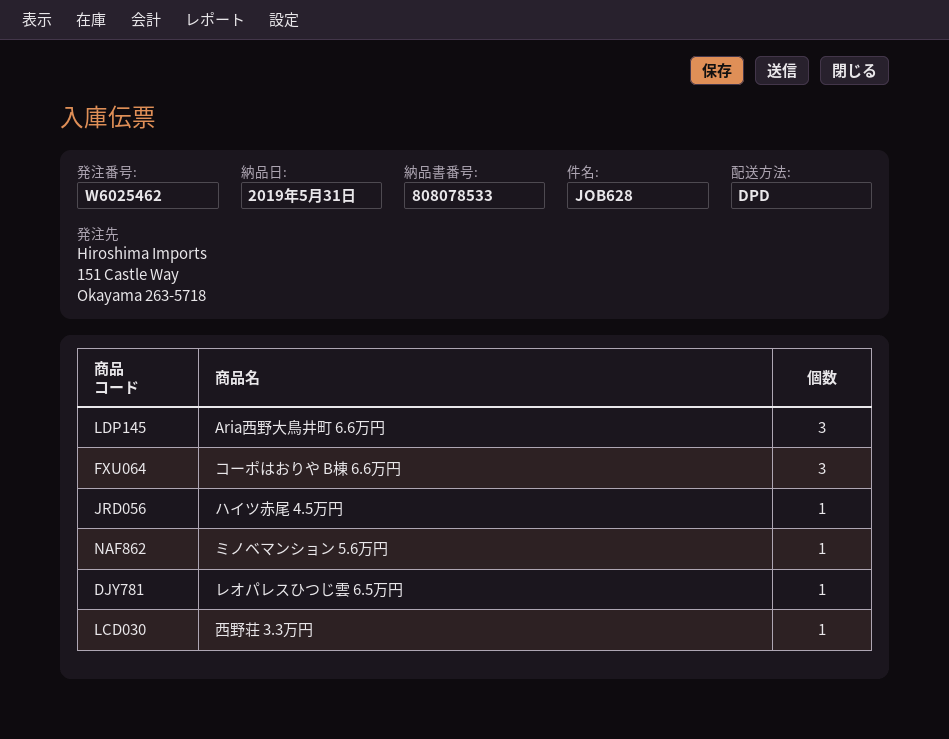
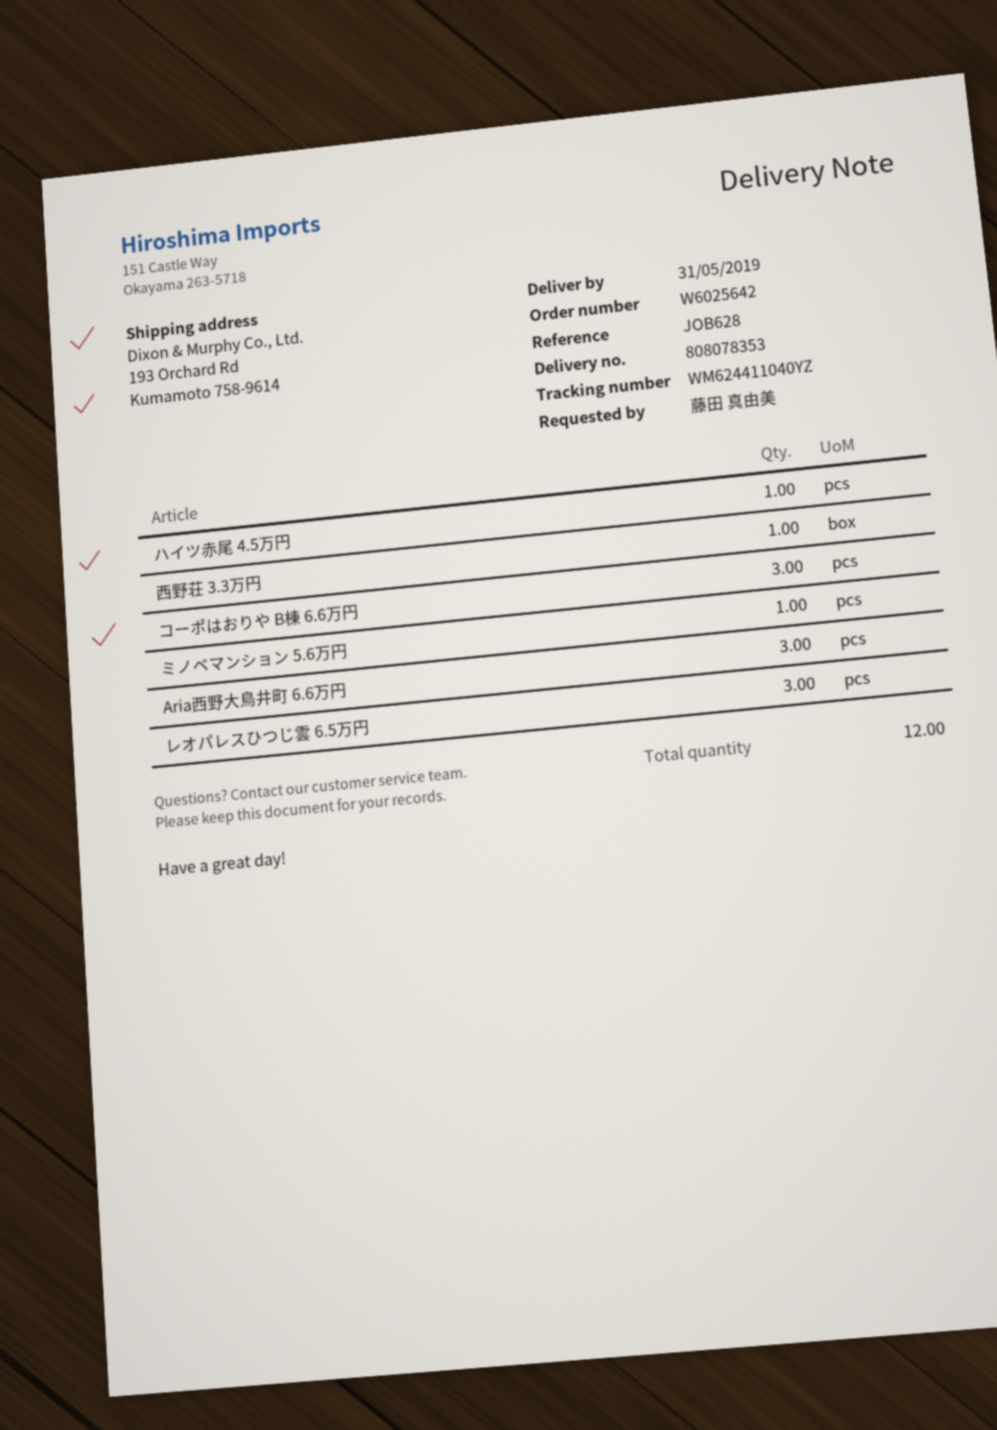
order number: W6025462 -> W6025642
delivery note number: 808078533 -> 808078353
レオパレスひつじ雲 6.5万円: 1 -> 3

